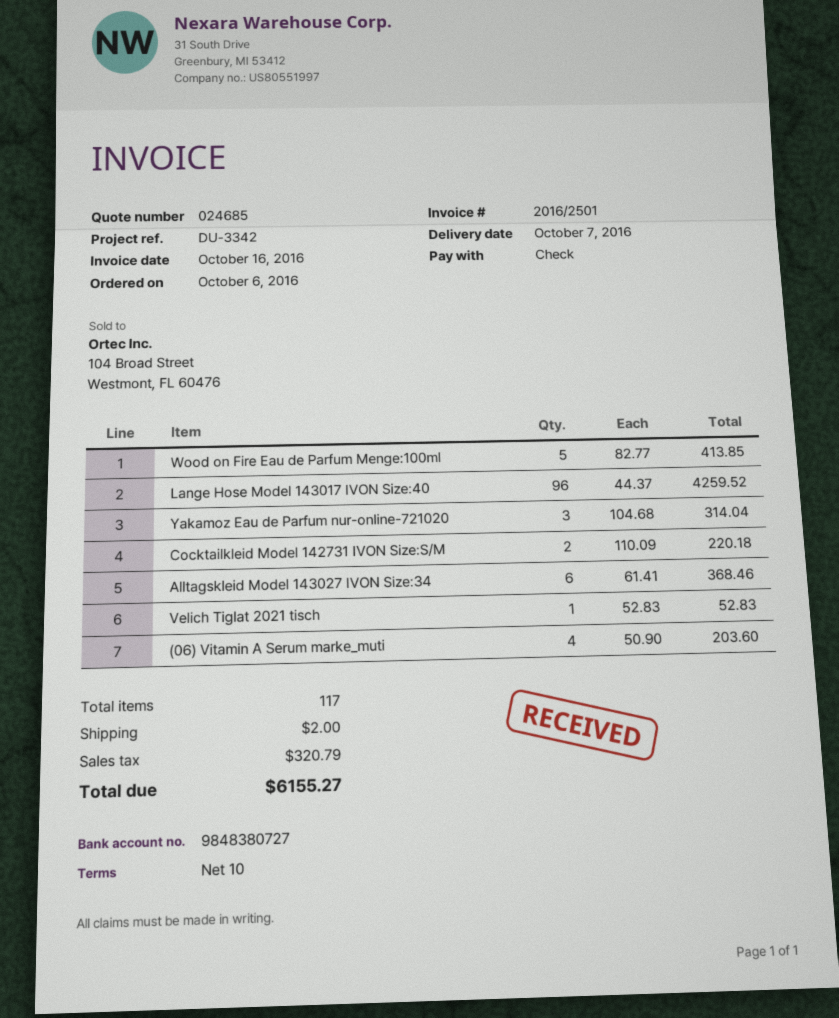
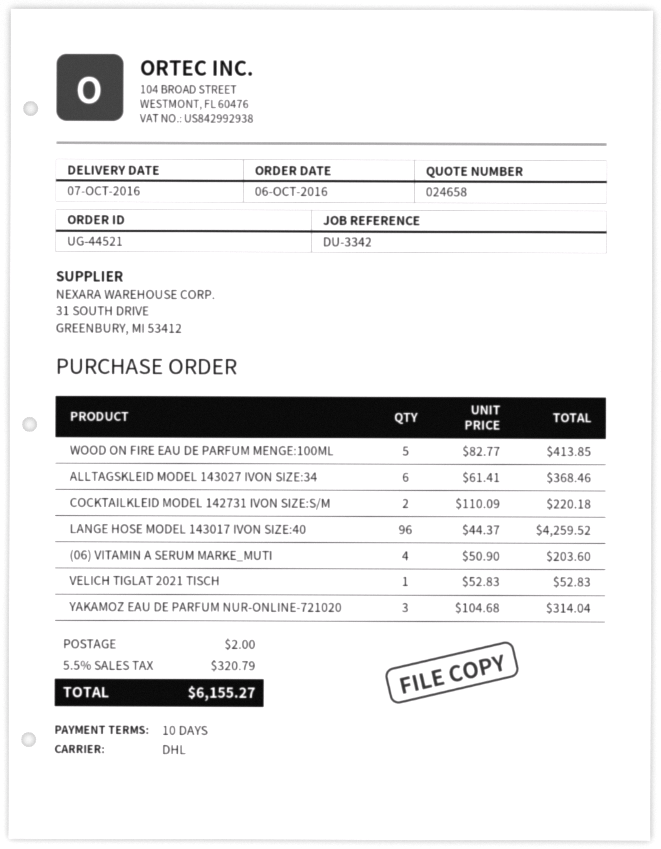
quote number: 024685 -> 024658

